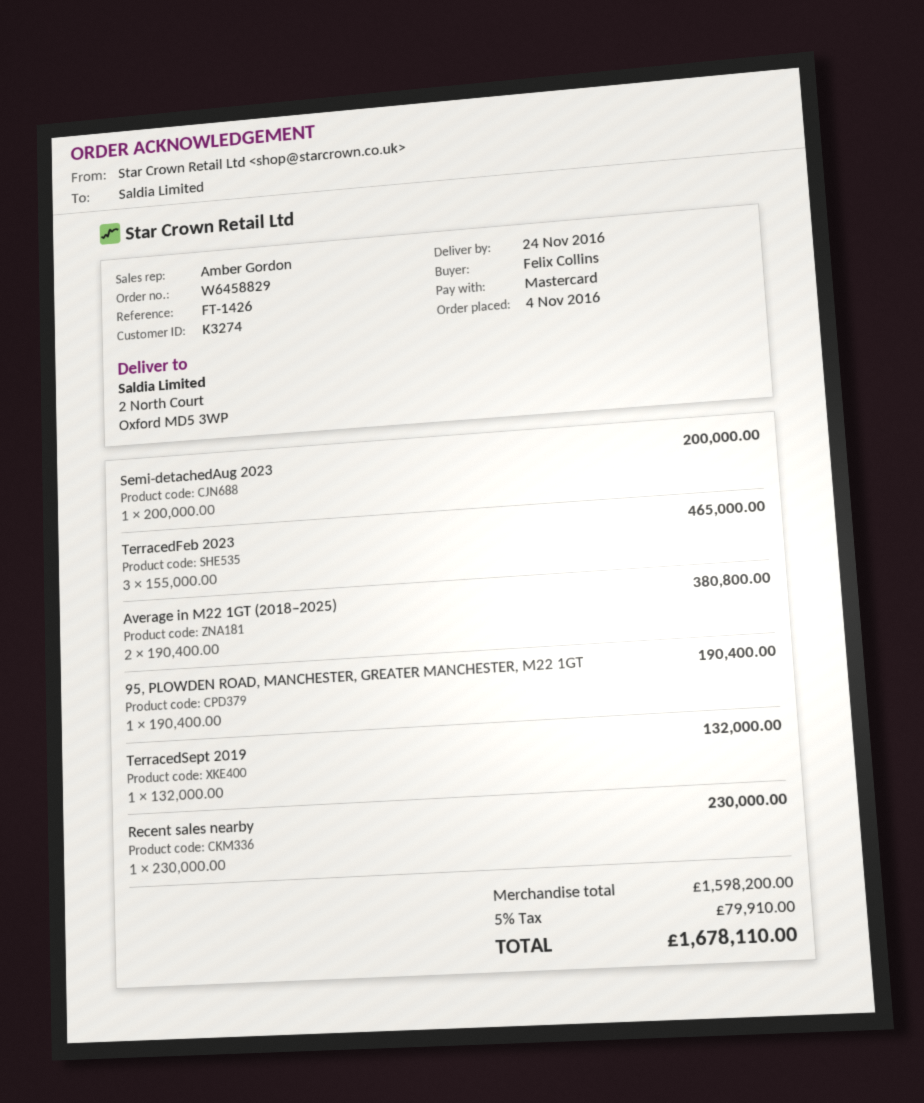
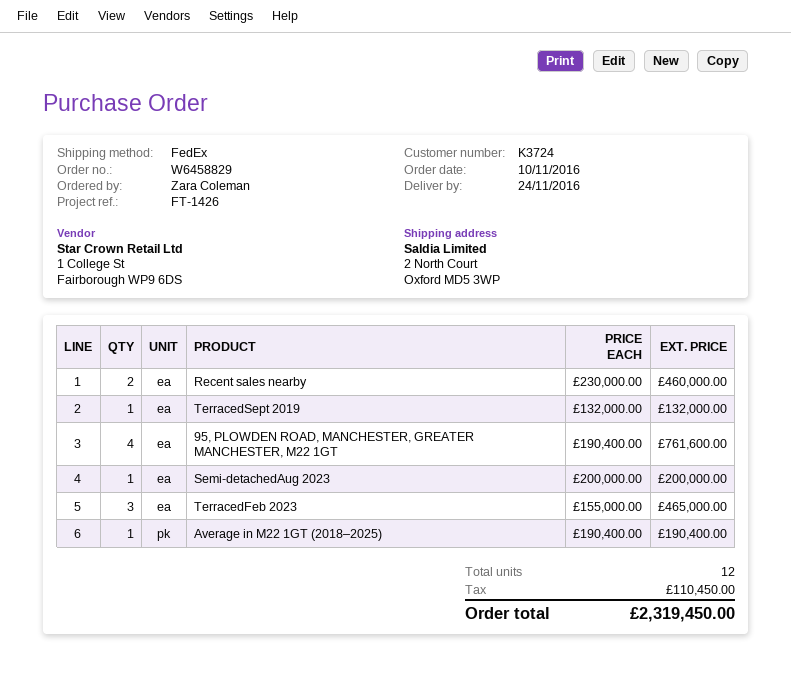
order date: 2016-11-04 -> 2016-11-10
customer number: K3274 -> K3724
ordered by: Felix Collins -> Zara Coleman
Average in M22 1GT (2018–2025): 2 x 190400.00 = 380800.00 -> 1 x 190400.00 = 190400.00
95, PLOWDEN ROAD, MANCHESTER, GREATER MANCHESTER, M22 1GT: 1 x 190400.00 = 190400.00 -> 4 x 190400.00 = 761600.00
Recent sales nearby: 1 x 230000.00 = 230000.00 -> 2 x 230000.00 = 460000.00
tax: 79910.00 -> 110450.00
total: 1678110.00 -> 2319450.00

